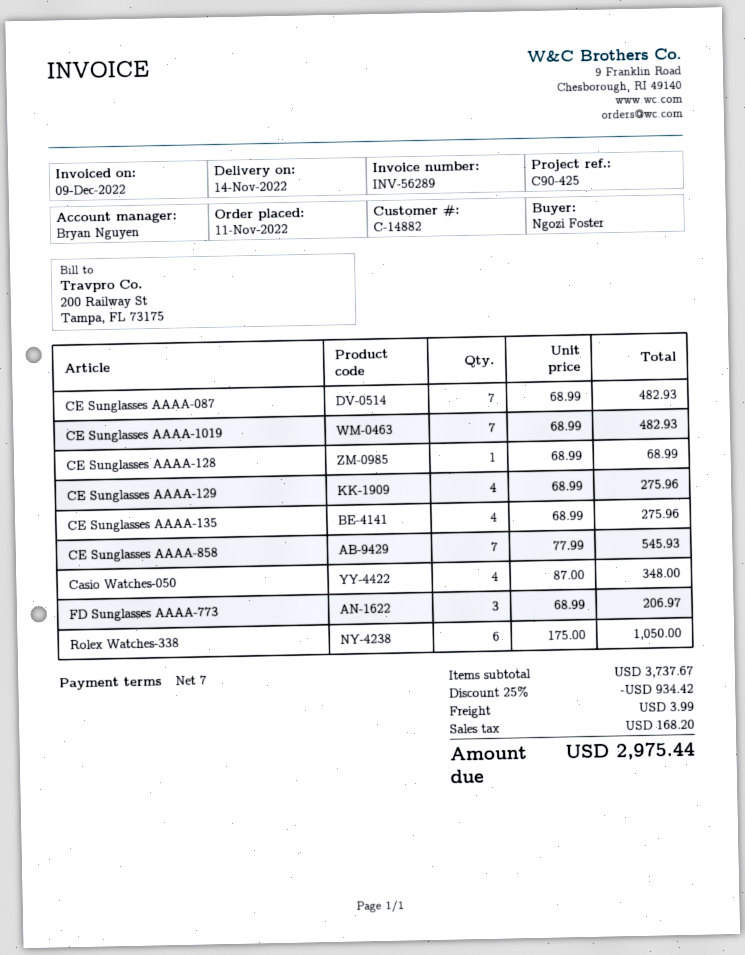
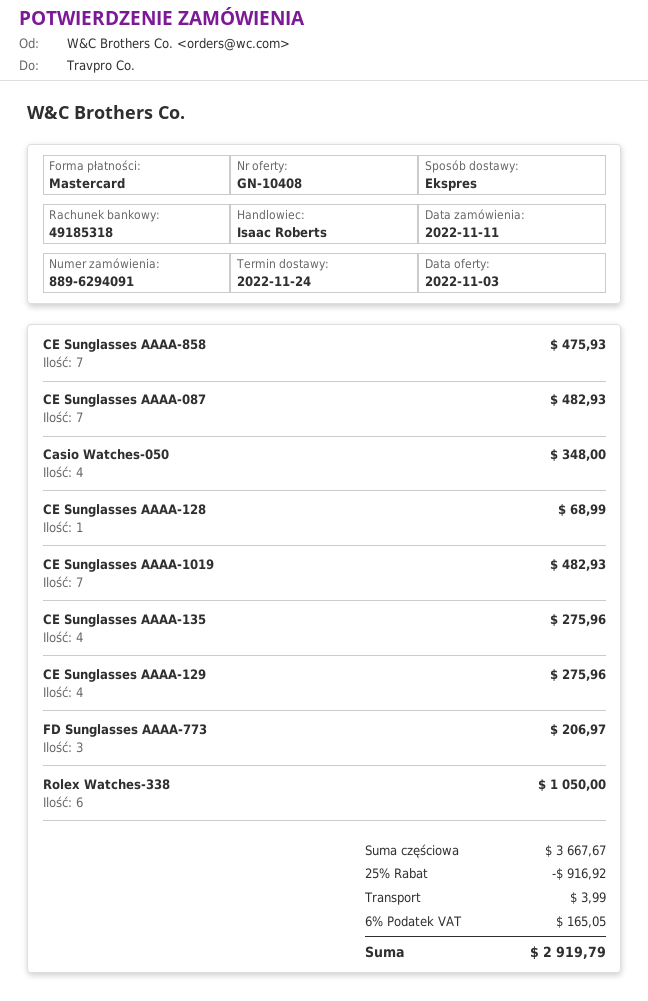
delivery date: 2022-11-14 -> 2022-11-24
sales rep: Bryan Nguyen -> Isaac Roberts
CE Sunglasses AAAA-858: 7 for 545.93 -> 7 for 475.93
subtotal: 3737.67 -> 3667.67
discount: 25% = 934.42 -> 25% = 916.92
tax: 168.20 -> 165.05
total: 2975.44 -> 2919.79

